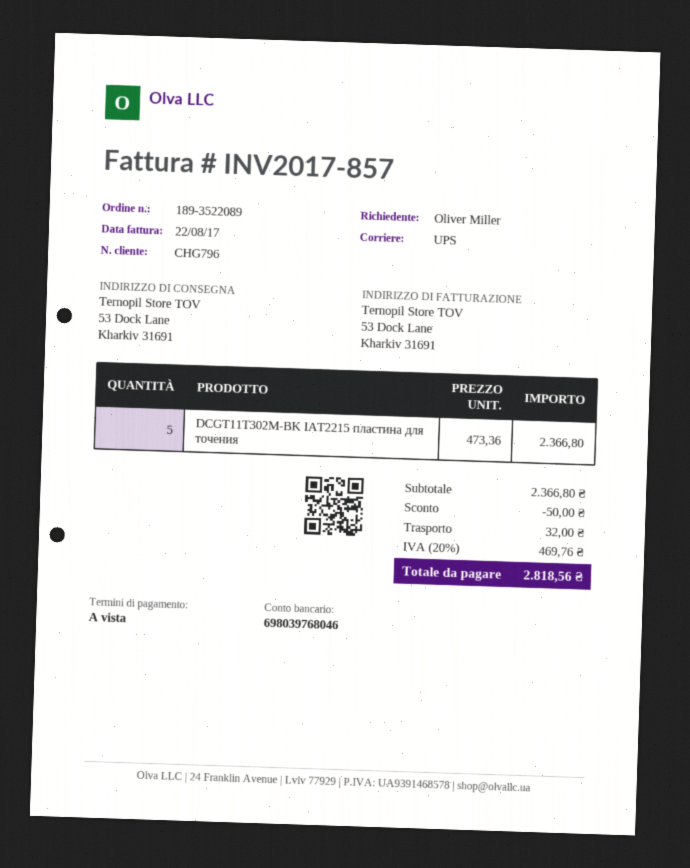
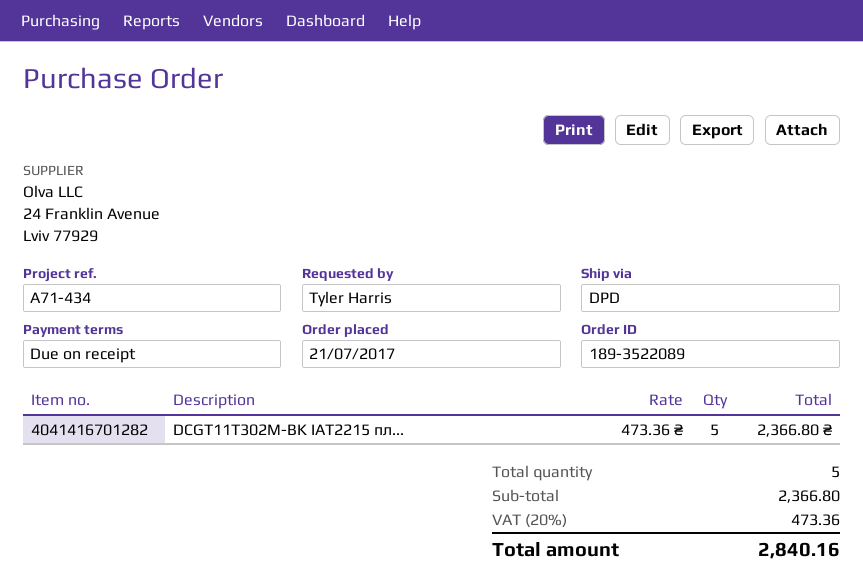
ordered by: Oliver Miller -> Tyler Harris
shipping method: UPS -> DPD
discount: 50.00 -> none
shipping: 32.00 -> none
tax: 20% = 469.76 -> 20% = 473.36
total: 2818.56 -> 2840.16

